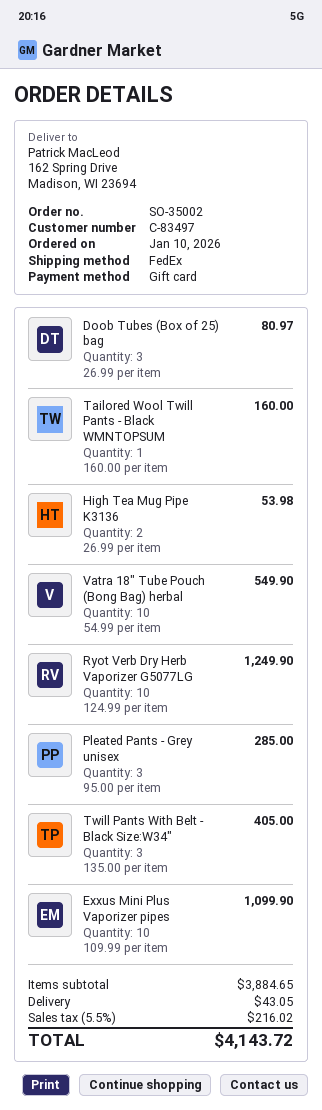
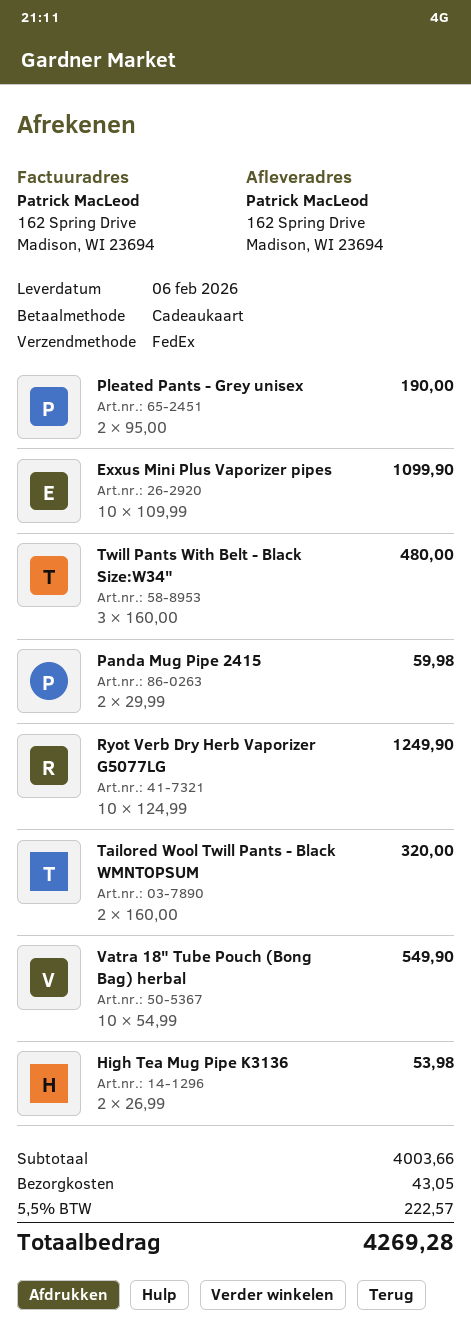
Doob Tubes (Box of 25) bag: 3 x 26.99 = 80.97 -> none
Tailored Wool Twill Pants - Black WMNTOPSUM: 1 x 160.00 = 160.00 -> 2 x 160.00 = 320.00
Pleated Pants - Grey unisex: 3 x 95.00 = 285.00 -> 2 x 95.00 = 190.00
Twill Pants With Belt - Black Size:W34": 3 x 135.00 = 405.00 -> 3 x 160.00 = 480.00
Panda Mug Pipe 2415: none -> 2 x 29.99 = 59.98
subtotal: 3884.65 -> 4003.66
tax: 5.5% = 216.02 -> 5.5% = 222.57
total: 4143.72 -> 4269.28

